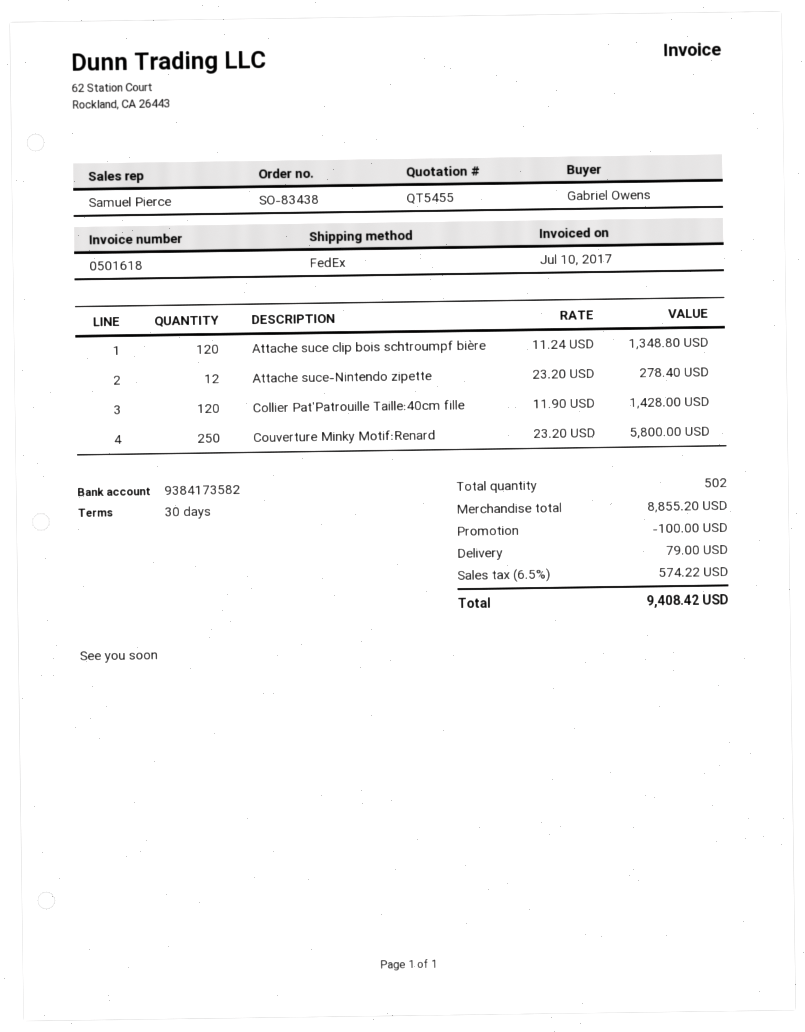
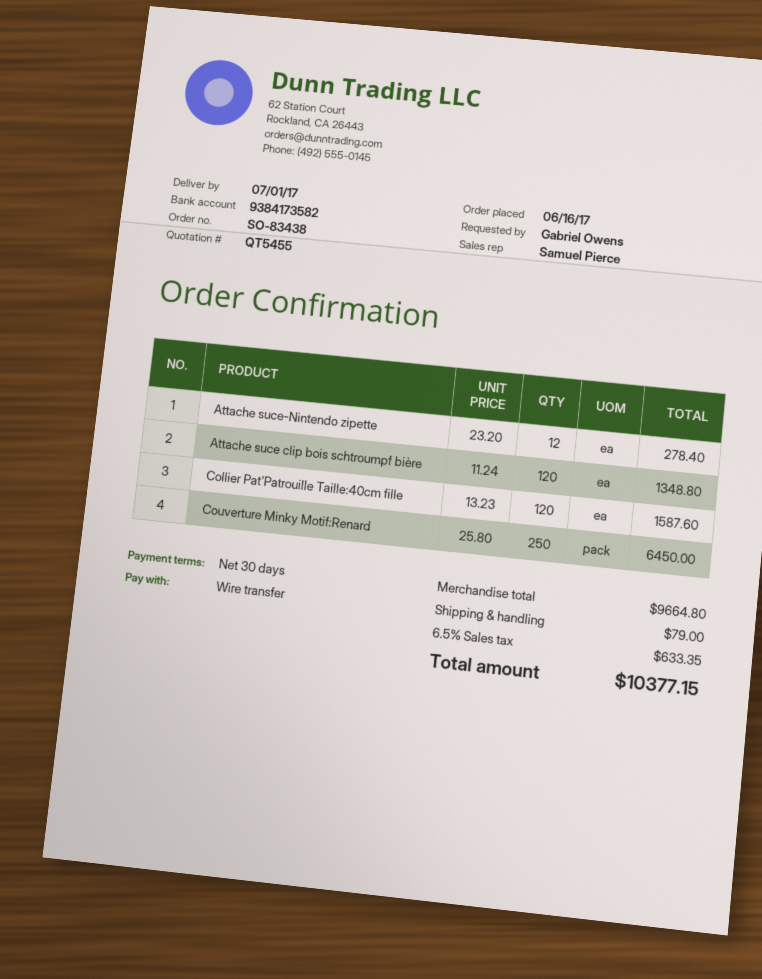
Collier Pat'Patrouille Taille:40cm fille: 120 x 11.90 = 1428.00 -> 120 x 13.23 = 1587.60
Couverture Minky Motif:Renard: 250 x 23.20 = 5800.00 -> 250 x 25.80 = 6450.00
subtotal: 8855.20 -> 9664.80
discount: 100.00 -> none
tax: 6.5% = 574.22 -> 6.5% = 633.35
total: 9408.42 -> 10377.15

